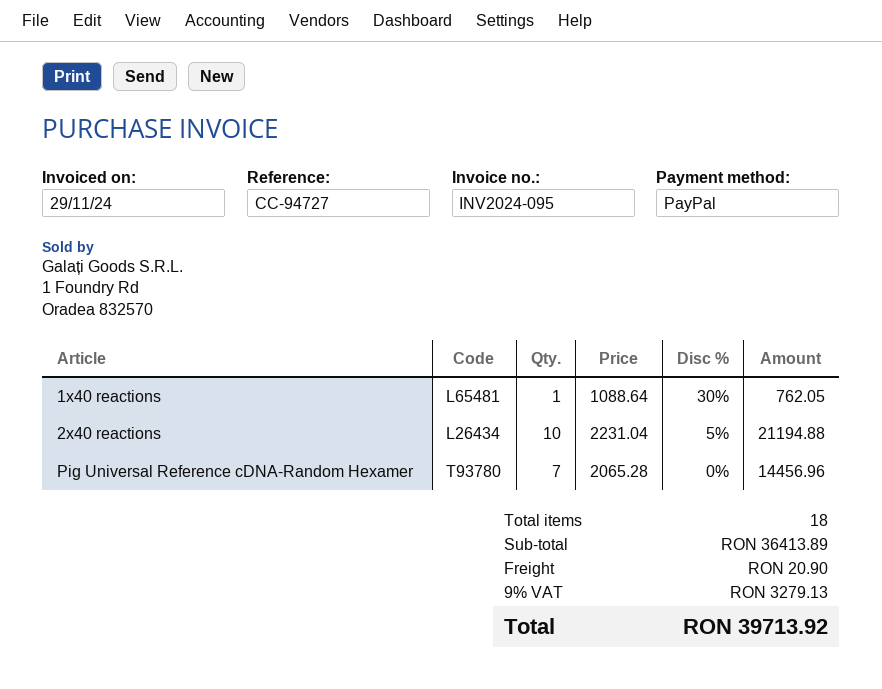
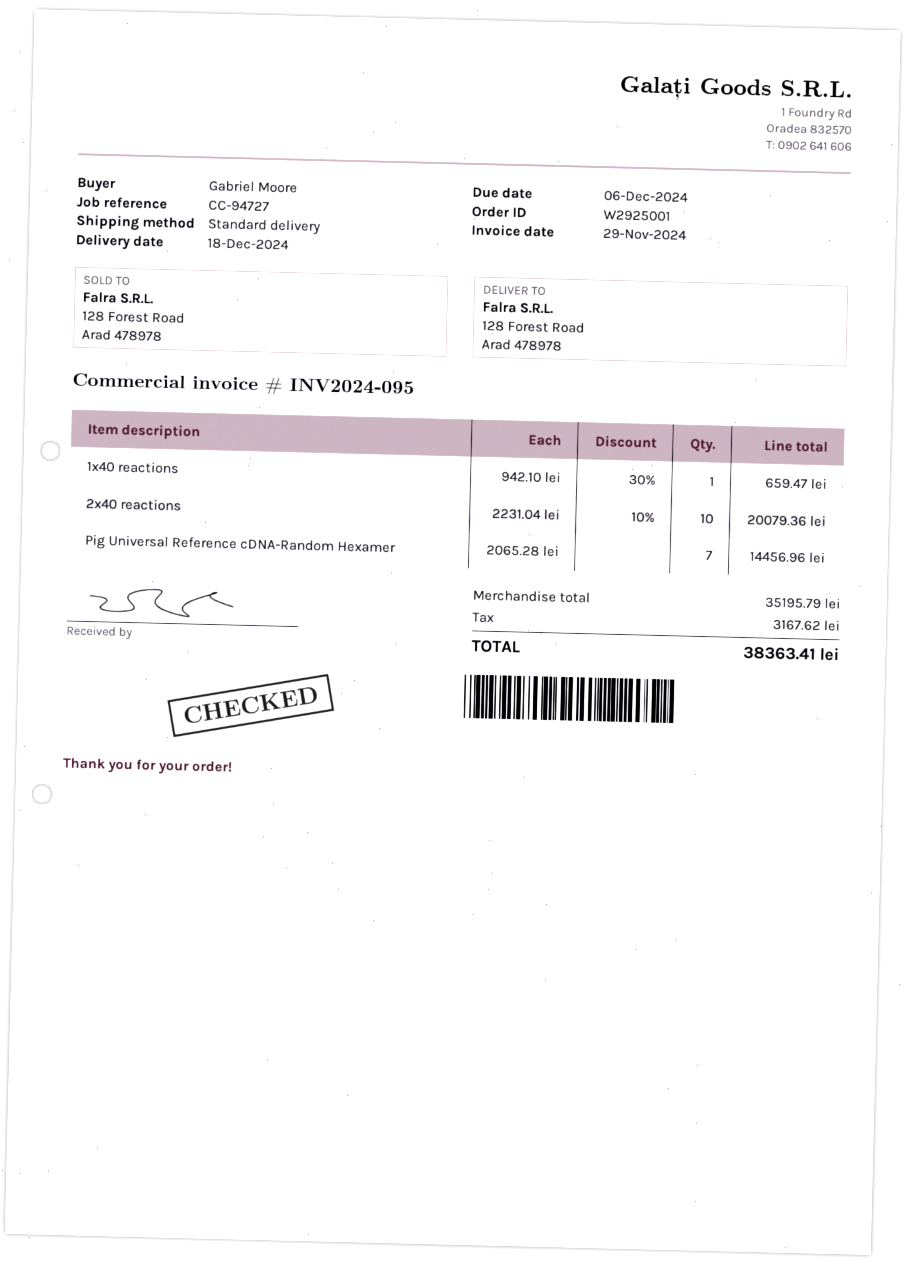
1x40 reactions: 1 x 1088.64 - 30% = 762.05 -> 1 x 942.10 - 30% = 659.47
2x40 reactions: 10 x 2231.04 - 5% = 21194.88 -> 10 x 2231.04 - 10% = 20079.36
subtotal: 36413.89 -> 35195.79
shipping: 20.90 -> none
tax: 3279.13 -> 3167.62
total: 39713.92 -> 38363.41

